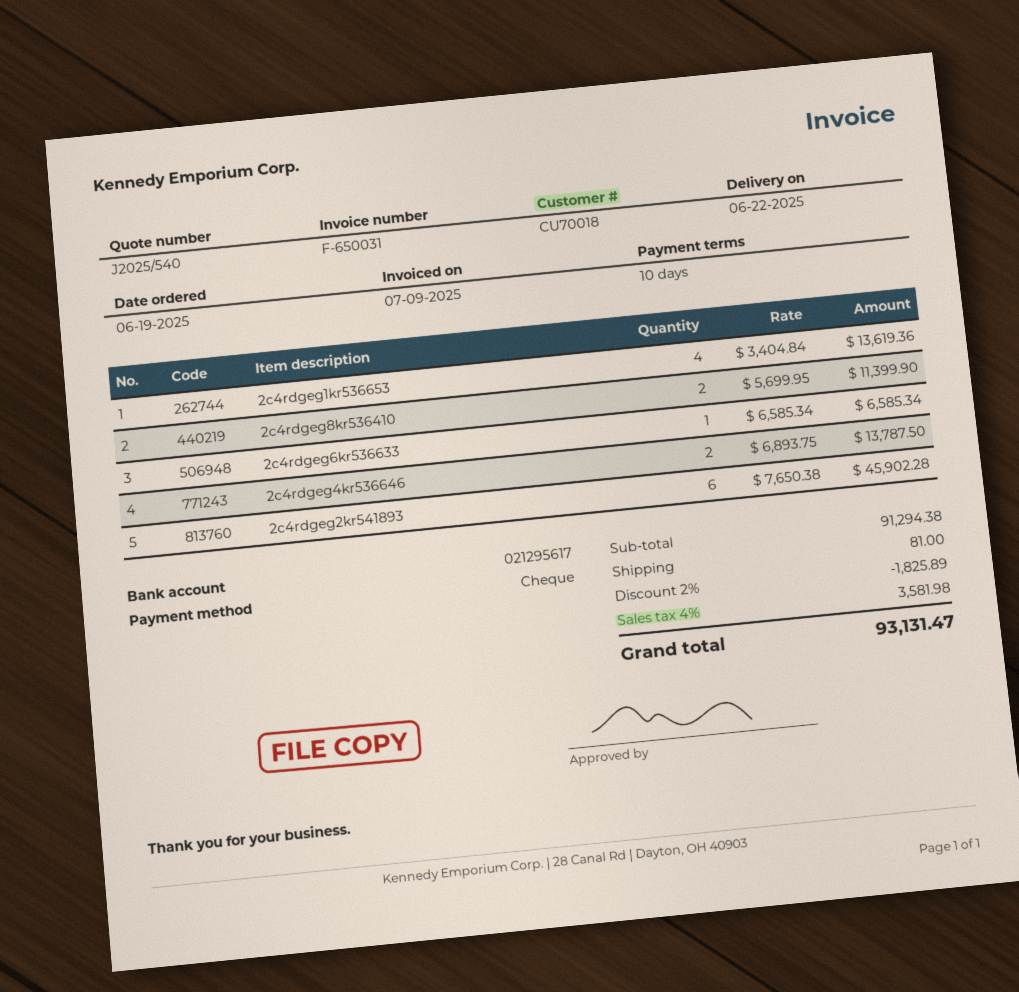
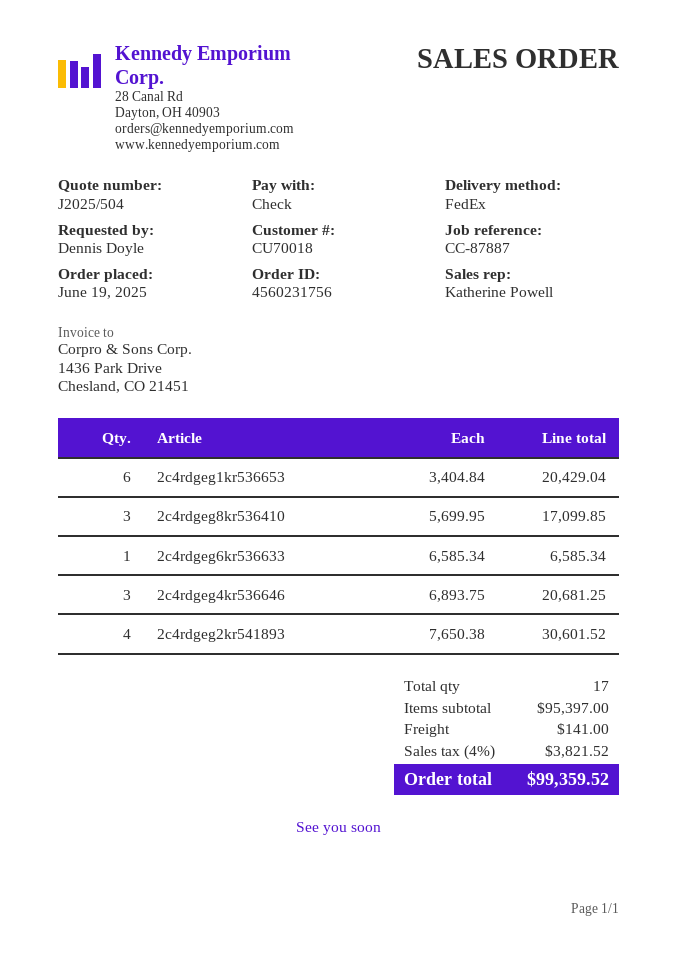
quote number: J2025/540 -> J2025/504
2c4rdgeg1kr536653: 4 x 3404.84 = 13619.36 -> 6 x 3404.84 = 20429.04
2c4rdgeg8kr536410: 2 x 5699.95 = 11399.90 -> 3 x 5699.95 = 17099.85
2c4rdgeg4kr536646: 2 x 6893.75 = 13787.50 -> 3 x 6893.75 = 20681.25
2c4rdgeg2kr541893: 6 x 7650.38 = 45902.28 -> 4 x 7650.38 = 30601.52
subtotal: 91294.38 -> 95397.00
discount: 2% = 1825.89 -> none
shipping: 81.00 -> 141.00
tax: 4% = 3581.98 -> 4% = 3821.52
total: 93131.47 -> 99359.52

